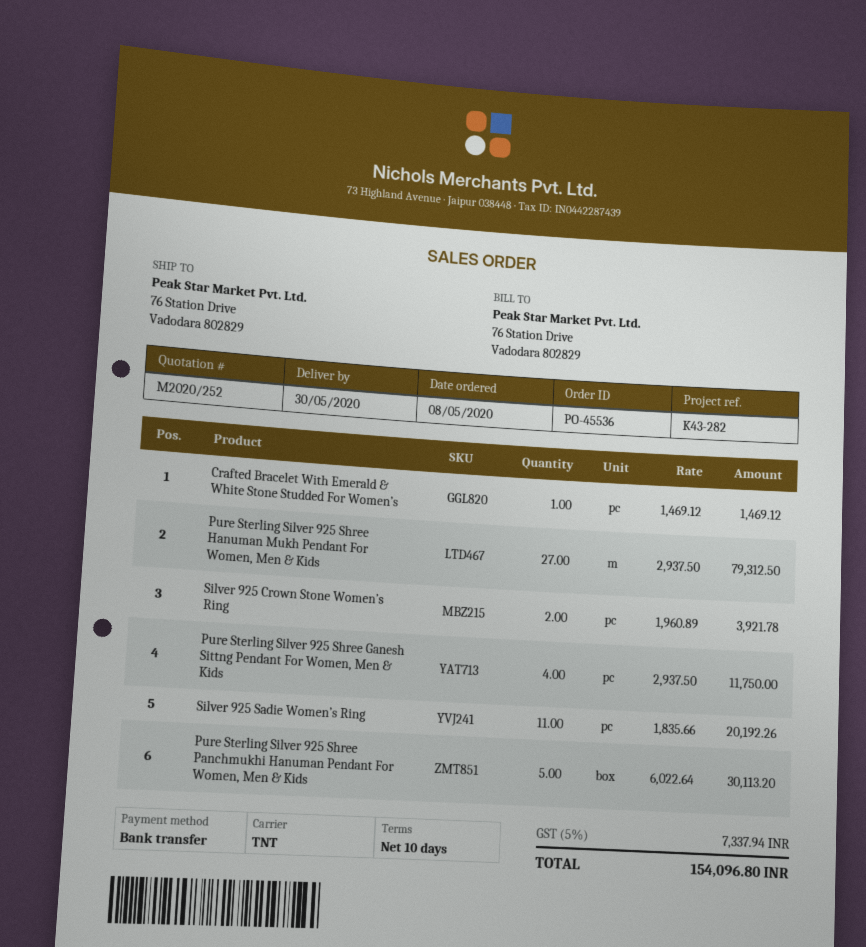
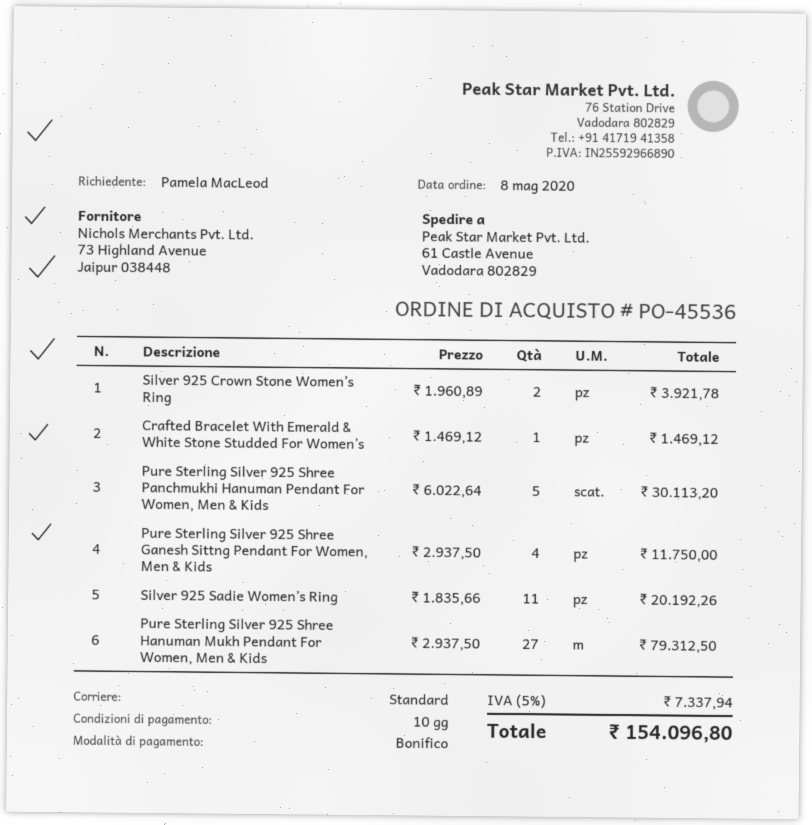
shipping method: TNT -> standard
ship to: 76 Station Drive, Vadodara 802829 -> 61 Castle Avenue, Vadodara 802829

